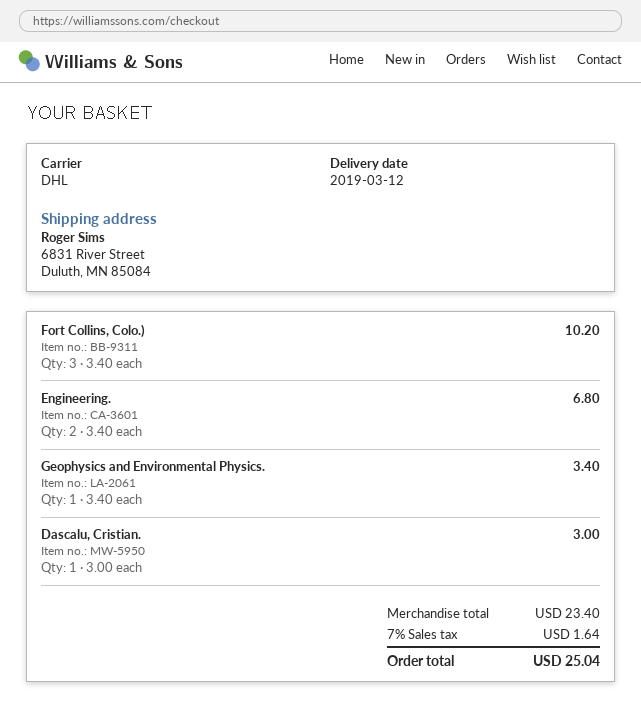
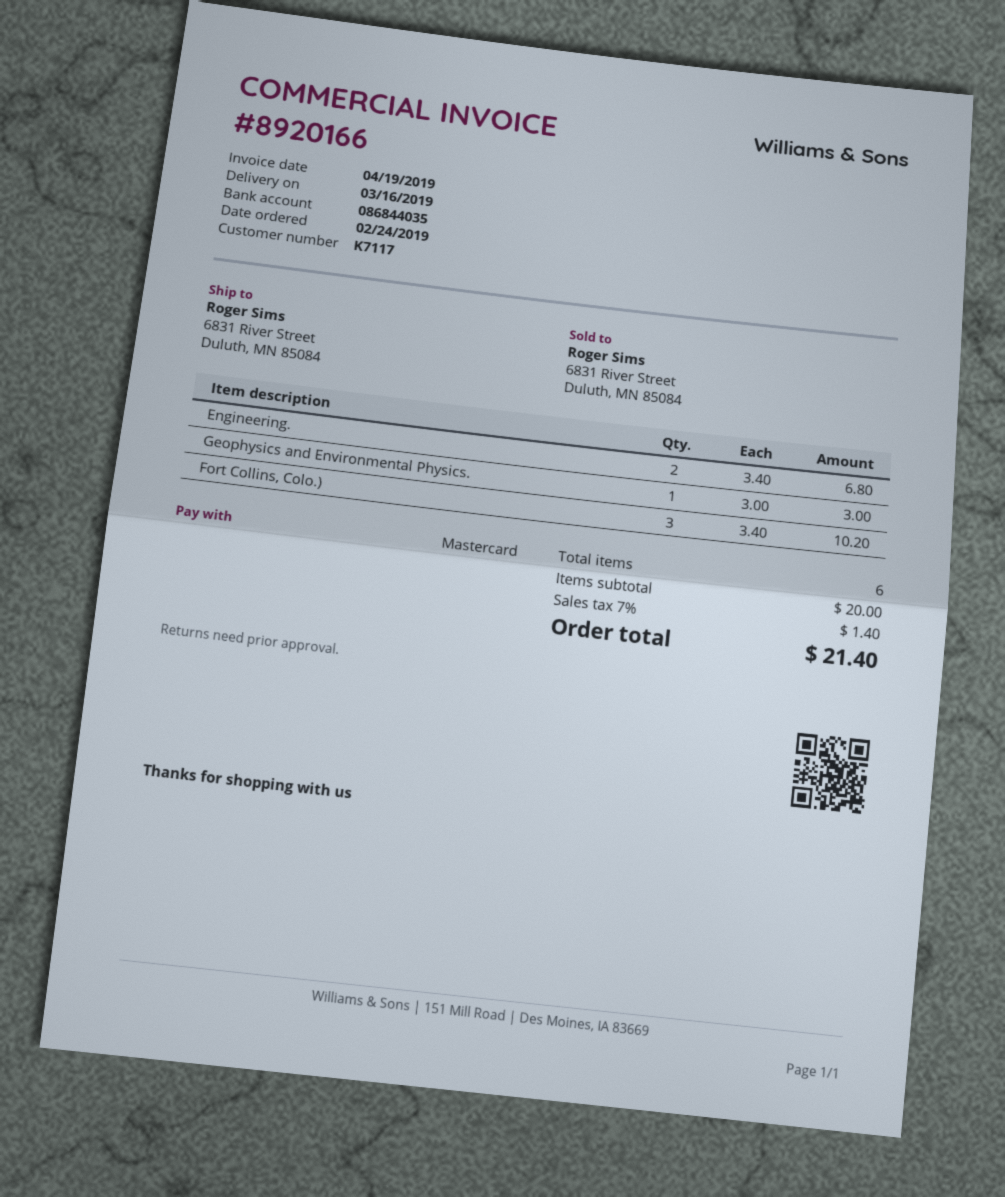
delivery date: 2019-03-12 -> 2019-03-16
Geophysics and Environmental Physics.: 1 x 3.40 = 3.40 -> 1 x 3.00 = 3.00
Dascalu, Cristian.: 1 x 3.00 = 3.00 -> none
subtotal: 23.40 -> 20.00
tax: 7% = 1.64 -> 7% = 1.40
total: 25.04 -> 21.40

